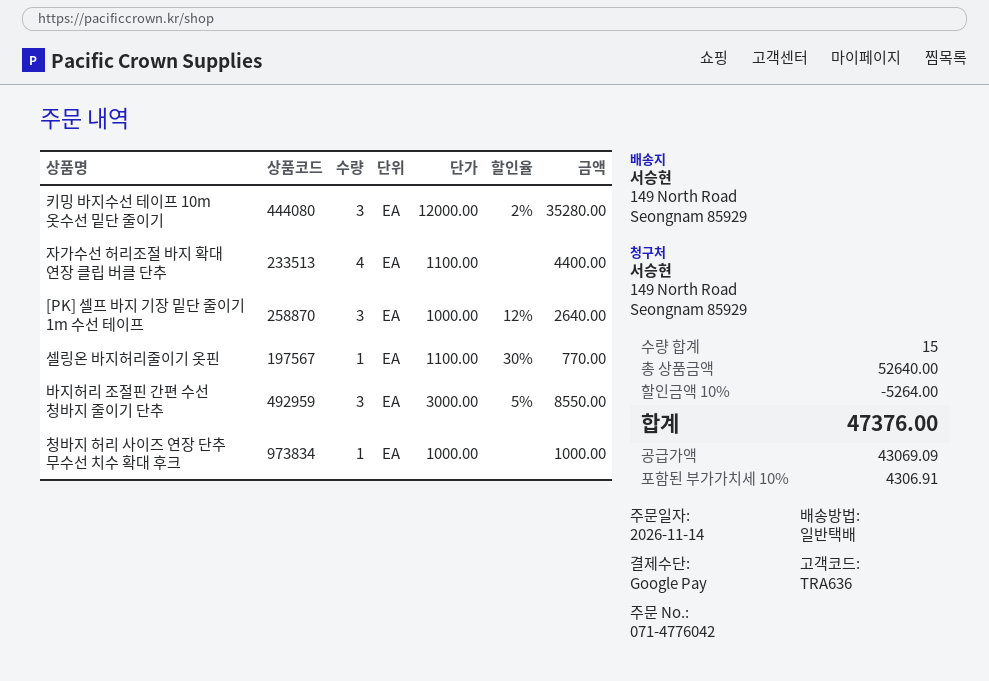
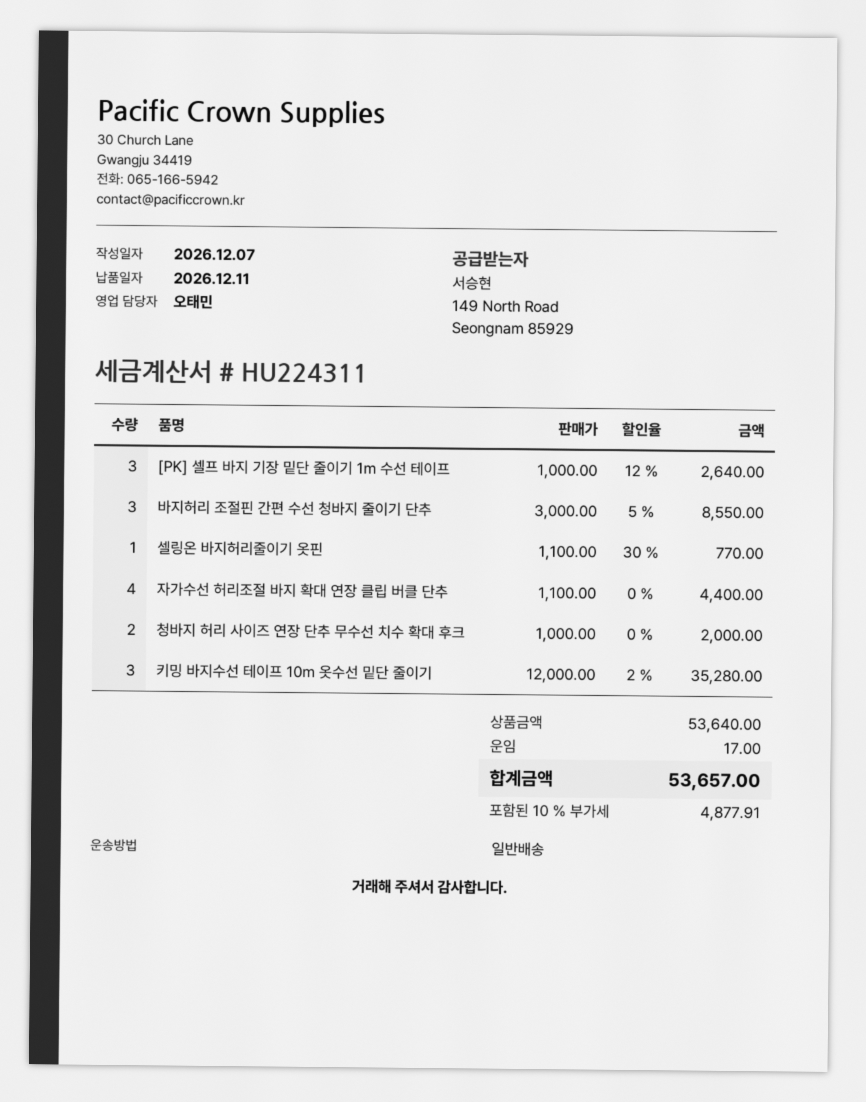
청바지 허리 사이즈 연장 단추 무수선 치수 확대 후크: 1 x 1000.00 = 1000.00 -> 2 x 1000.00 = 2000.00
subtotal: 52640.00 -> 53640.00
discount: 10% = 5264.00 -> none
shipping: none -> 17.00
tax: 10% = 4306.91 -> 10% = 4877.91
total: 47376.00 -> 53657.00

